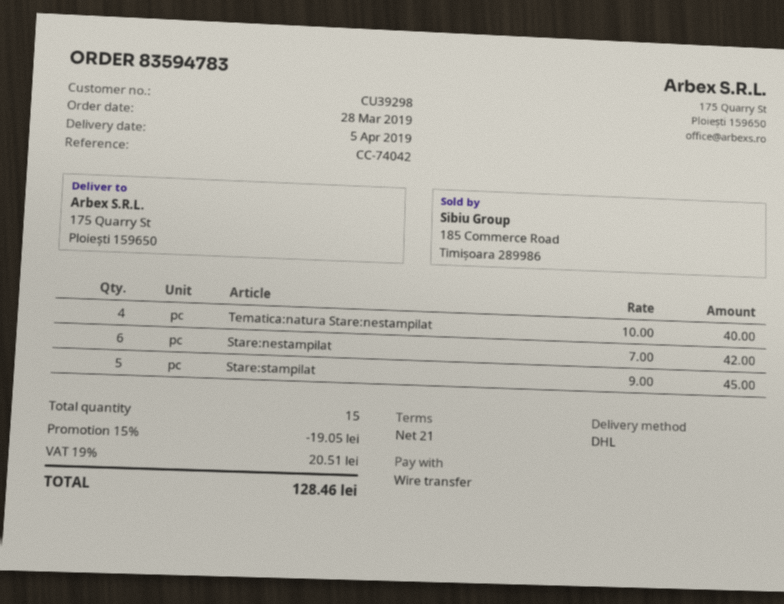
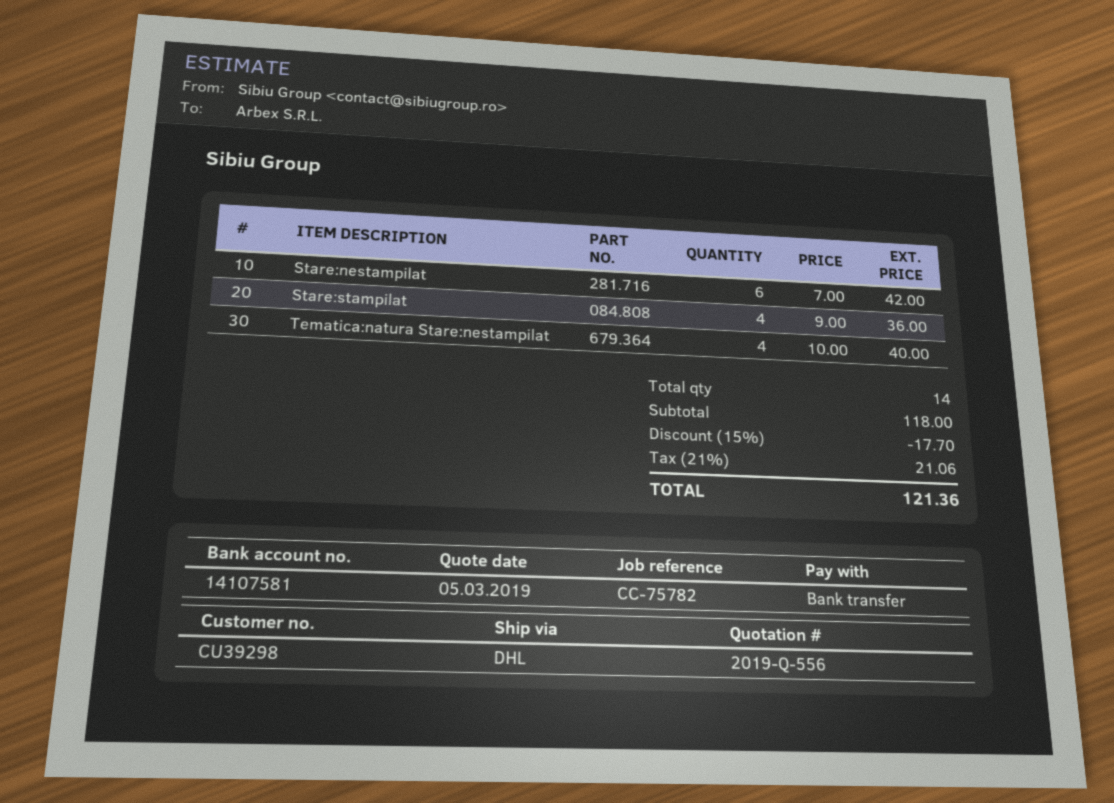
reference: CC-74042 -> CC-75782
Stare:stampilat: 5 x 9.00 = 45.00 -> 4 x 9.00 = 36.00
total quantity: 15 -> 14
discount: 15% = 19.05 -> 15% = 17.70
tax: 19% = 20.51 -> 21% = 21.06
total: 128.46 -> 121.36

